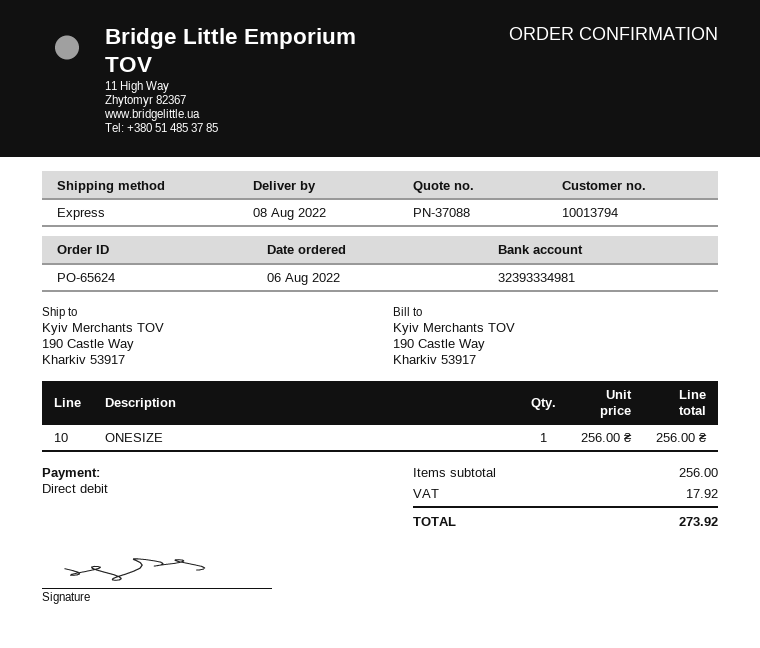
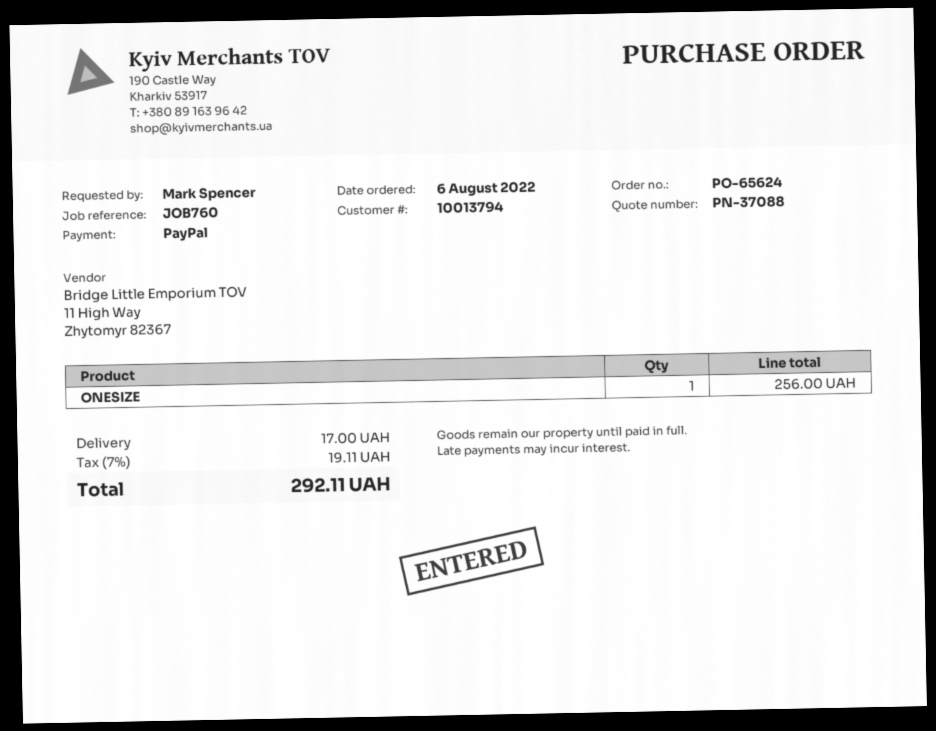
payment method: direct debit -> PayPal
shipping: none -> 17.00
tax: 17.92 -> 19.11
total: 273.92 -> 292.11

